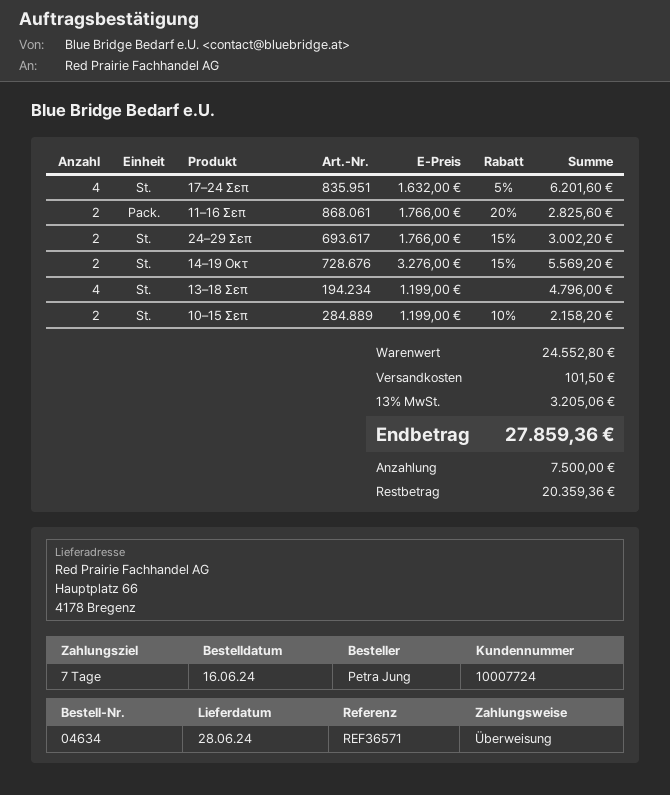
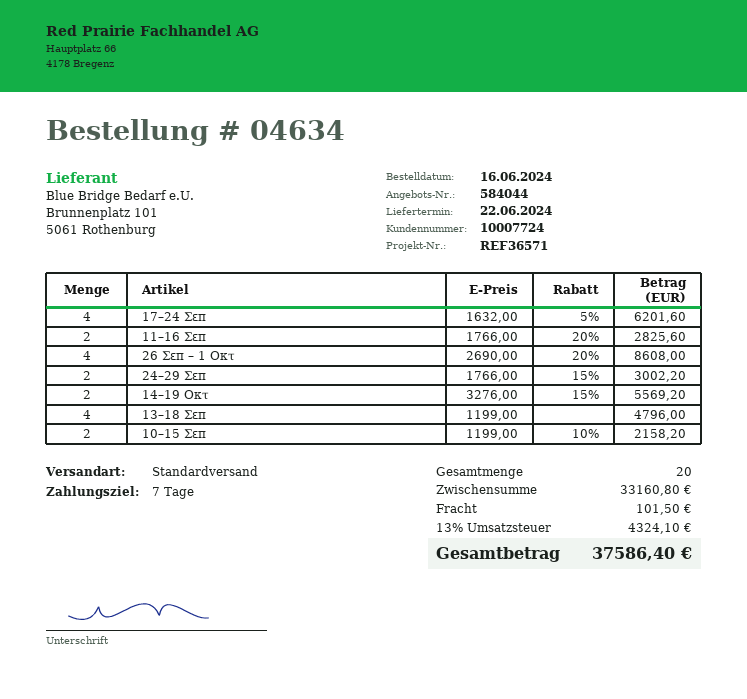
delivery date: 2024-06-28 -> 2024-06-22
26 Σεπ – 1 Οκτ: none -> 4 x 2690.00 - 20% = 8608.00
subtotal: 24552.80 -> 33160.80
tax: 13% = 3205.06 -> 13% = 4324.10
total: 27859.36 -> 37586.40

